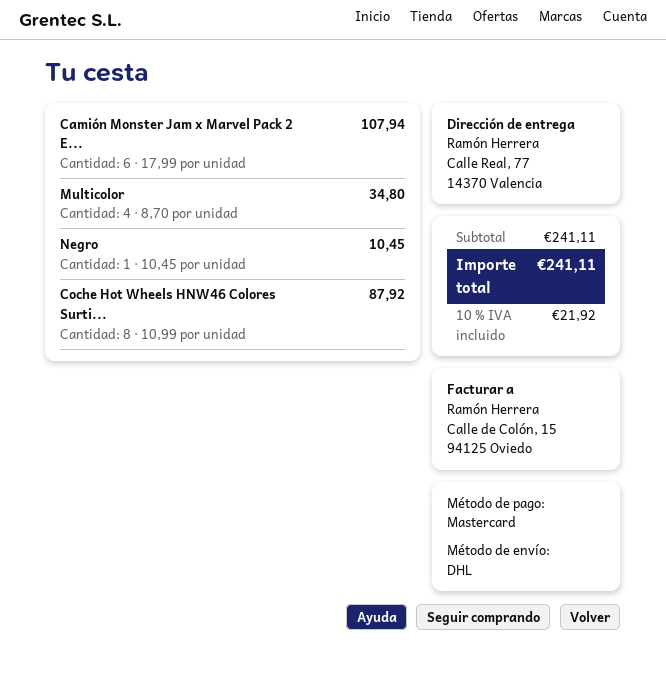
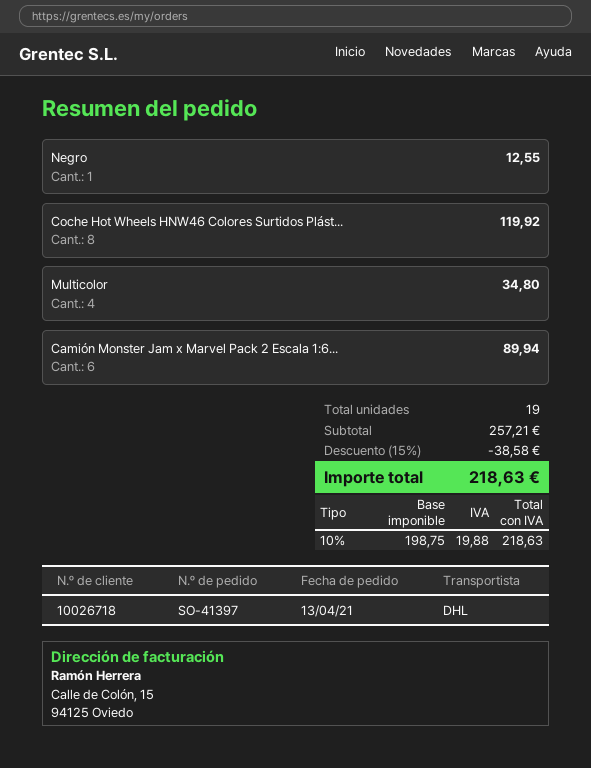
Camión Monster Jam x Marvel Pack 2 E...: 6 for 107.94 -> 6 for 89.94
Negro: 1 for 10.45 -> 1 for 12.55
Coche Hot Wheels HNW46 Colores Surti...: 8 for 87.92 -> 8 for 119.92
subtotal: 241.11 -> 257.21
discount: none -> 15% = 38.58
tax: 10% = 21.92 -> 10% = 19.88
total: 241.11 -> 218.63

